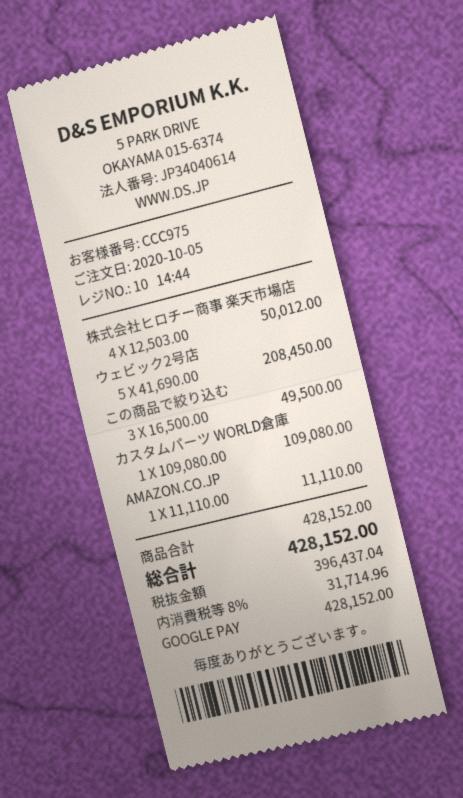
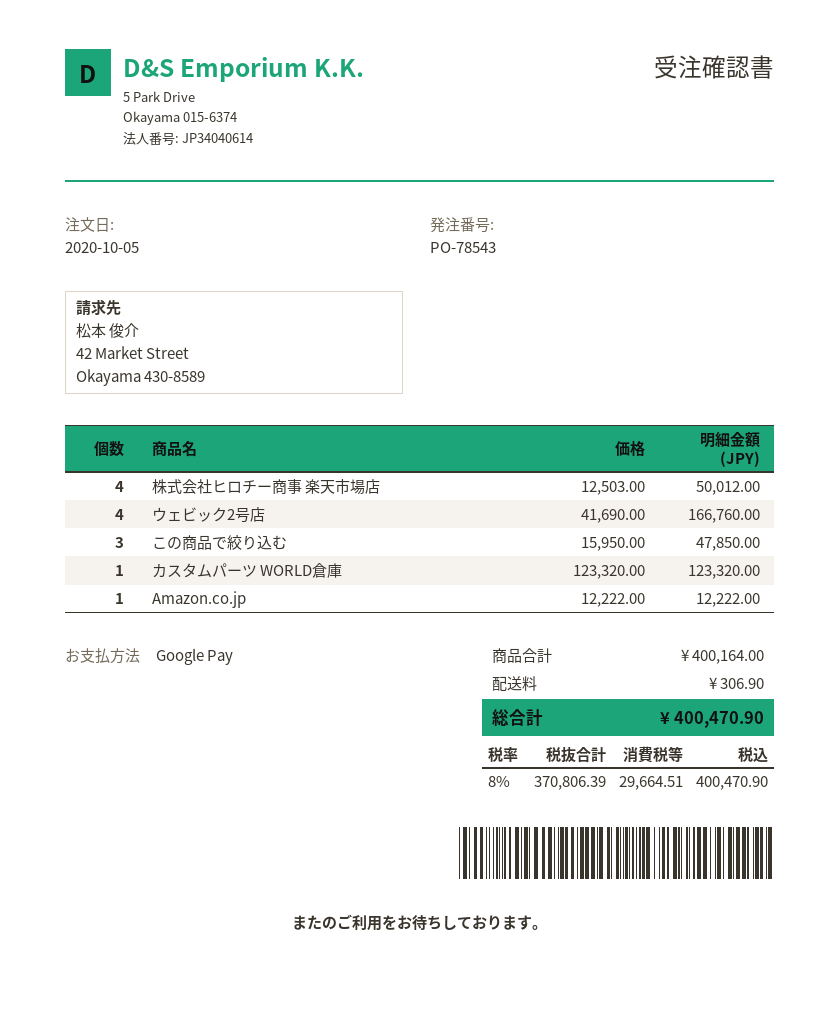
ウェビック2号店: 5 x 41690.00 = 208450.00 -> 4 x 41690.00 = 166760.00
この商品で絞り込む: 3 x 16500.00 = 49500.00 -> 3 x 15950.00 = 47850.00
カスタムパーツ WORLD倉庫: 1 x 109080.00 = 109080.00 -> 1 x 123320.00 = 123320.00
AMAZON.CO.JP: 1 x 11110.00 = 11110.00 -> 1 x 12222.00 = 12222.00
subtotal: 428152.00 -> 400164.00
shipping: none -> 306.90
net: 396437.04 -> 370806.39
tax: 8% = 31714.96 -> 8% = 29664.51
total: 428152.00 -> 400470.90

